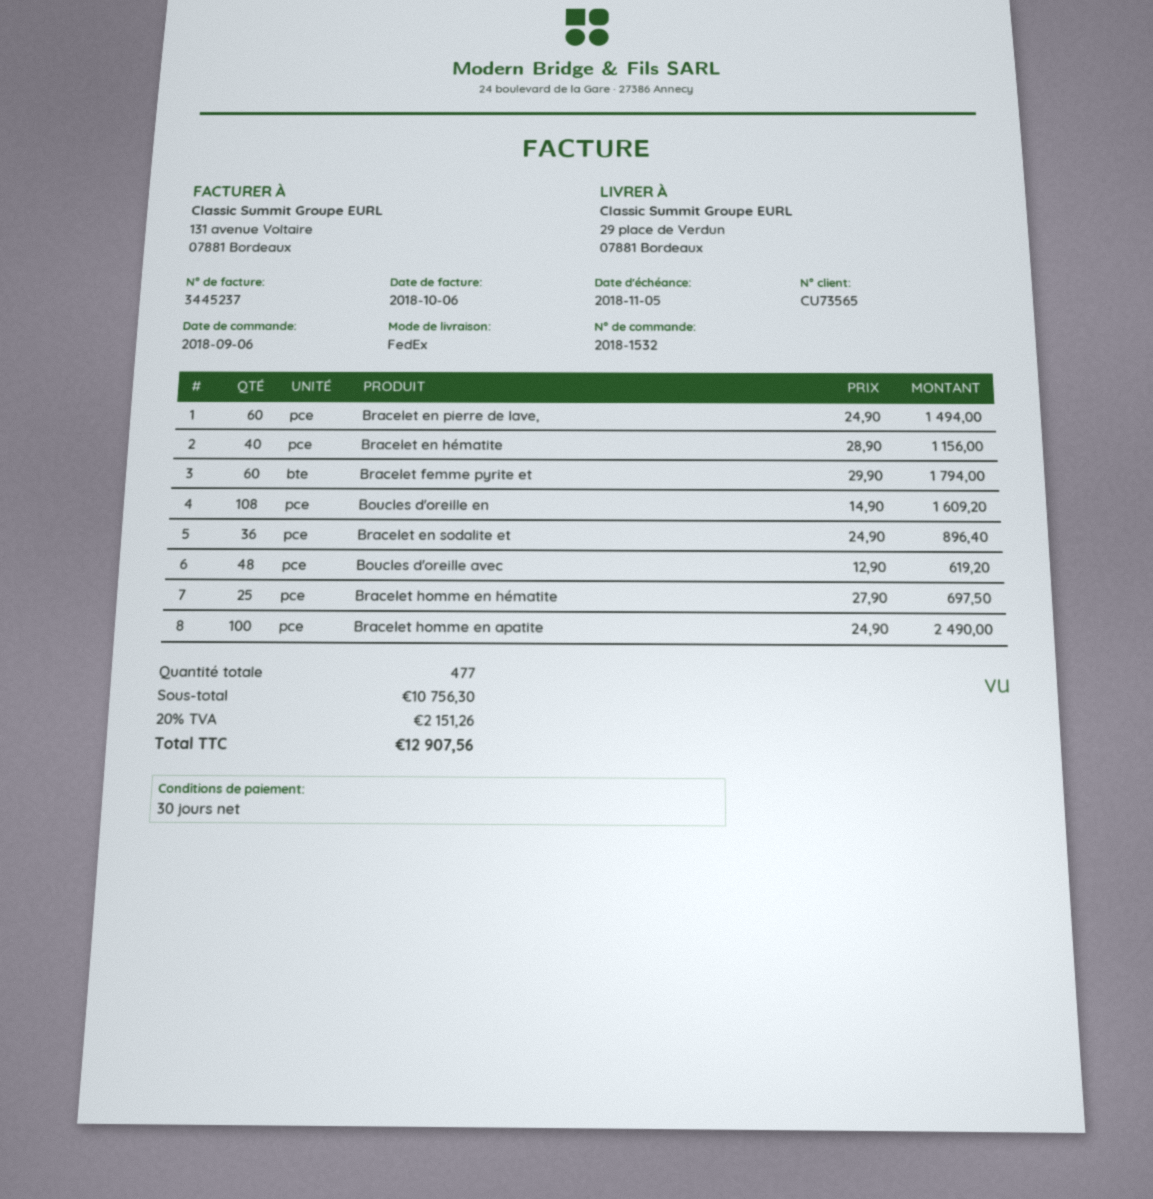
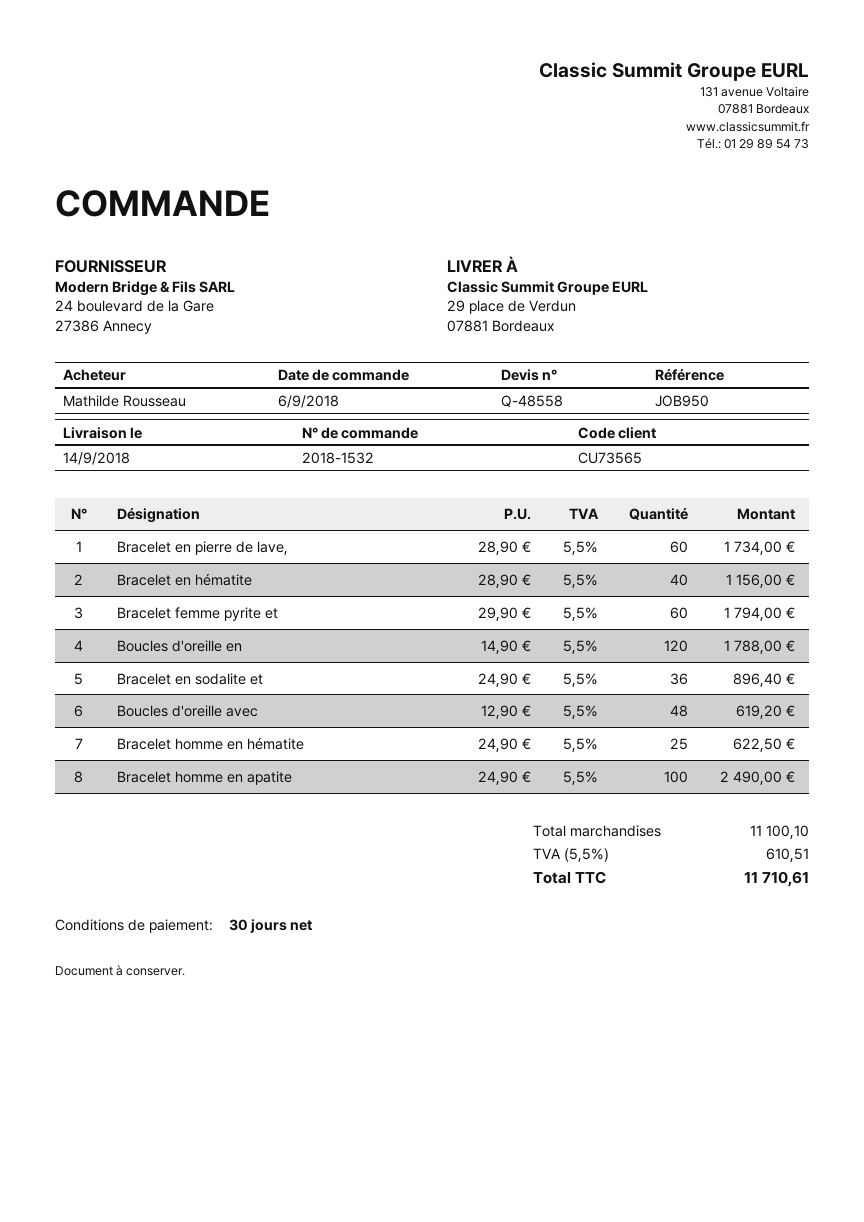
Bracelet en pierre de lave,: 60 x 24.90 = 1494.00 -> 60 x 28.90 = 1734.00
Boucles d'oreille en: 108 x 14.90 = 1609.20 -> 120 x 14.90 = 1788.00
Bracelet homme en hématite: 25 x 27.90 = 697.50 -> 25 x 24.90 = 622.50
subtotal: 10756.30 -> 11100.10
tax: 20% = 2151.26 -> 5.5% = 610.51
total: 12907.56 -> 11710.61

